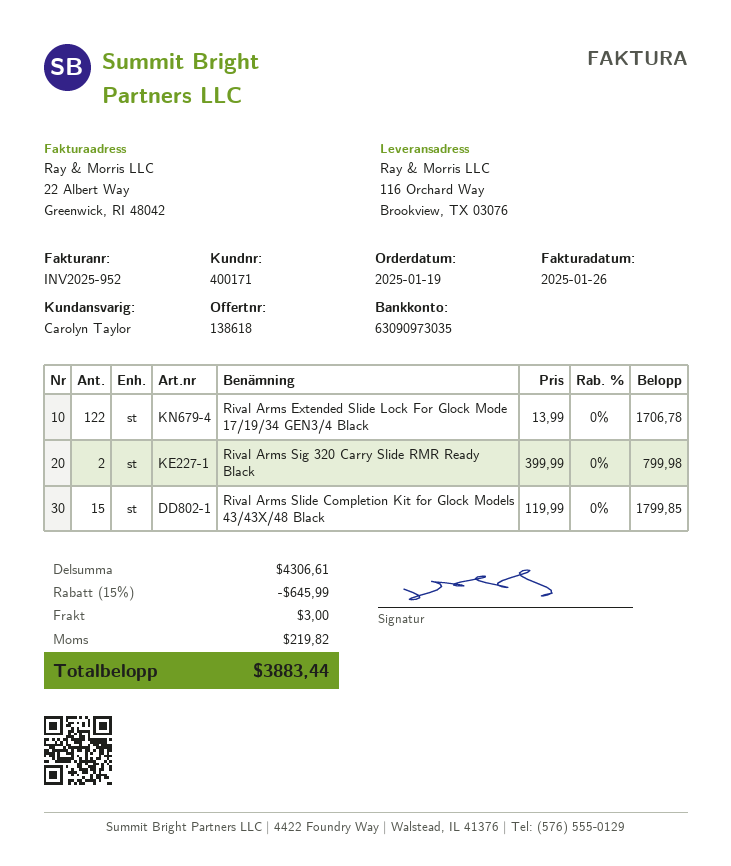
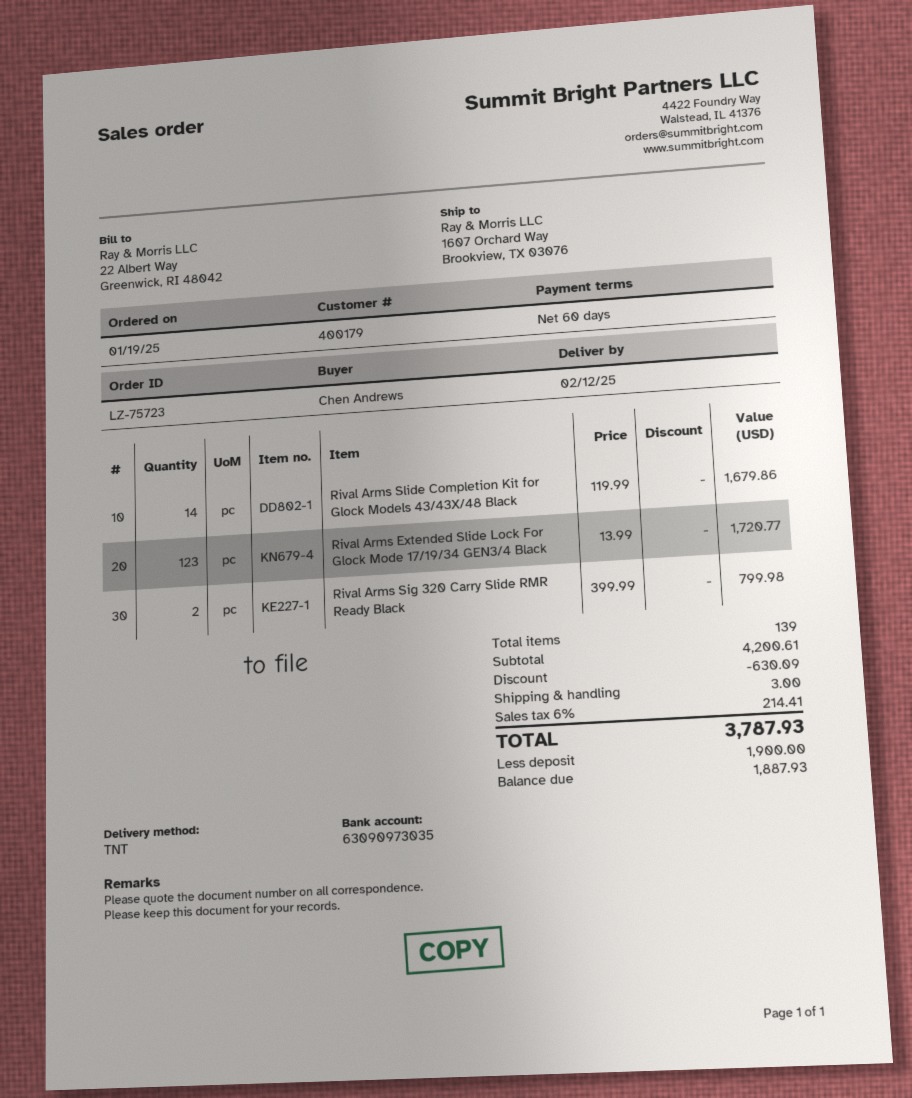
customer number: 400171 -> 400179
ship to: 116 Orchard Way, Brookview, TX 03076 -> 1607 Orchard Way, Brookview, TX 03076
Rival Arms Extended Slide Lock For Glock Mode 17/19/34 GEN3/4 Black: 122 x 13.99 = 1706.78 -> 123 x 13.99 = 1720.77
Rival Arms Slide Completion Kit for Glock Models 43/43X/48 Black: 15 x 119.99 = 1799.85 -> 14 x 119.99 = 1679.86
subtotal: 4306.61 -> 4200.61
discount: 645.99 -> 630.09
tax: 219.82 -> 214.41
total: 3883.44 -> 3787.93

